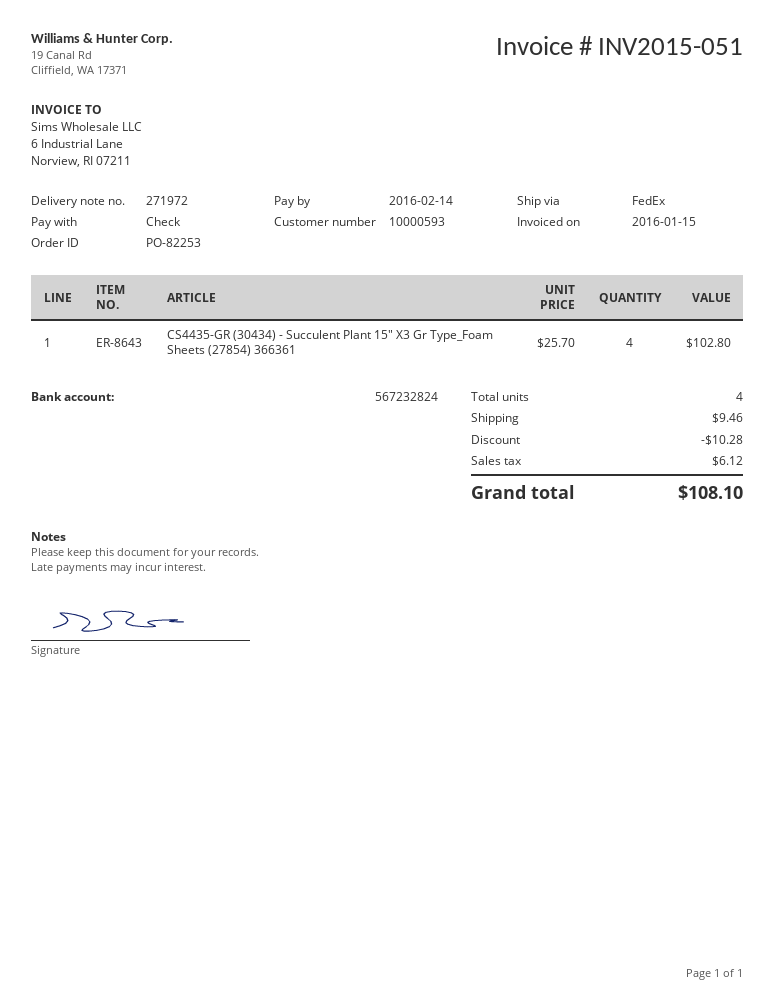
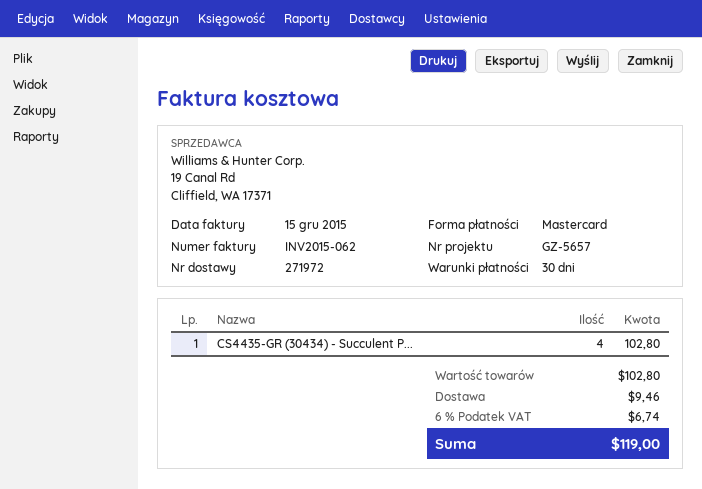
invoice number: INV2015-051 -> INV2015-062
invoice date: 2016-01-15 -> 2015-12-15
payment method: cheque -> Mastercard
discount: 10.28 -> none
tax: 6.12 -> 6.74
total: 108.10 -> 119.00

